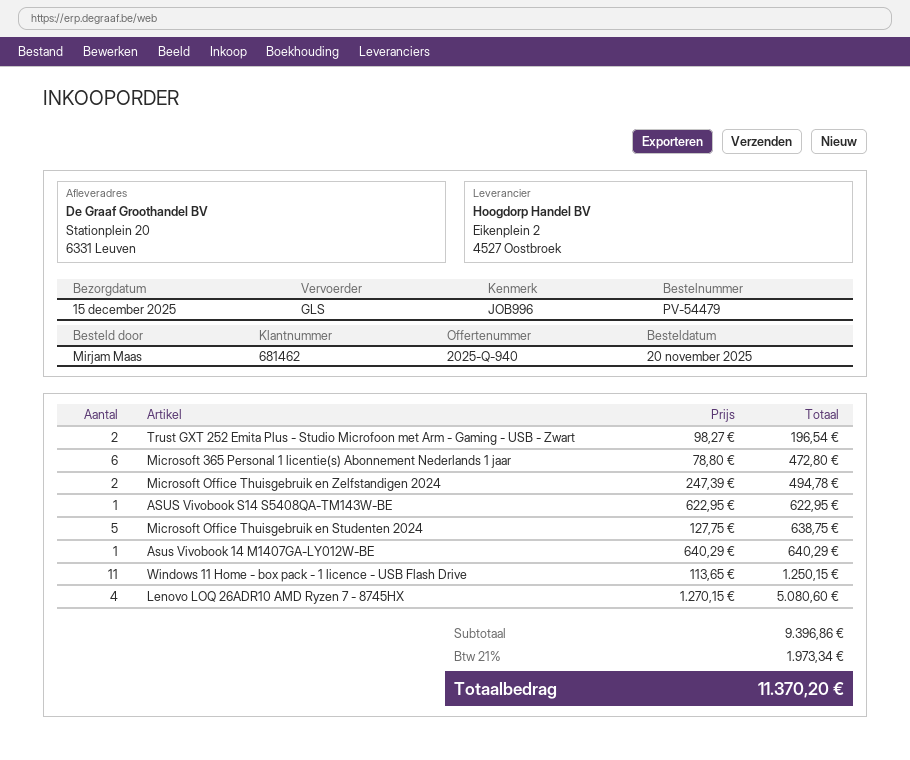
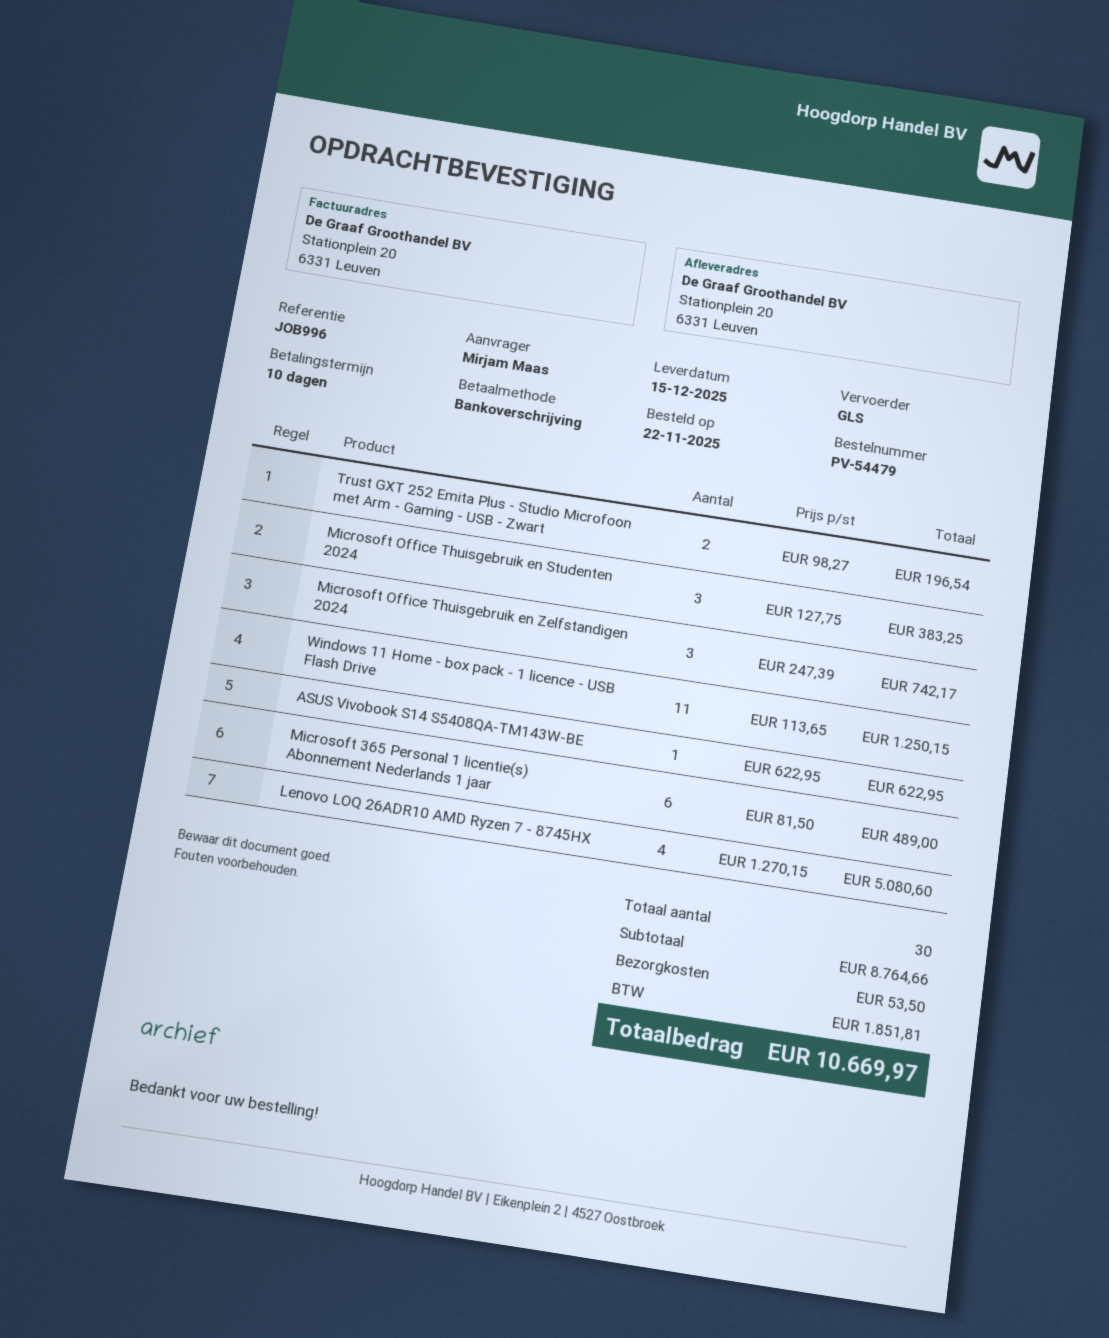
order date: 2025-11-20 -> 2025-11-22
Microsoft 365 Personal 1 licentie(s) Abonnement Nederlands 1 jaar: 6 x 78.80 = 472.80 -> 6 x 81.50 = 489.00
Microsoft Office Thuisgebruik en Zelfstandigen 2024: 2 x 247.39 = 494.78 -> 3 x 247.39 = 742.17
Microsoft Office Thuisgebruik en Studenten 2024: 5 x 127.75 = 638.75 -> 3 x 127.75 = 383.25
Asus Vivobook 14 M1407GA-LY012W-BE: 1 x 640.29 = 640.29 -> none
subtotal: 9396.86 -> 8764.66
shipping: none -> 53.50
tax: 1973.34 -> 1851.81
total: 11370.20 -> 10669.97

